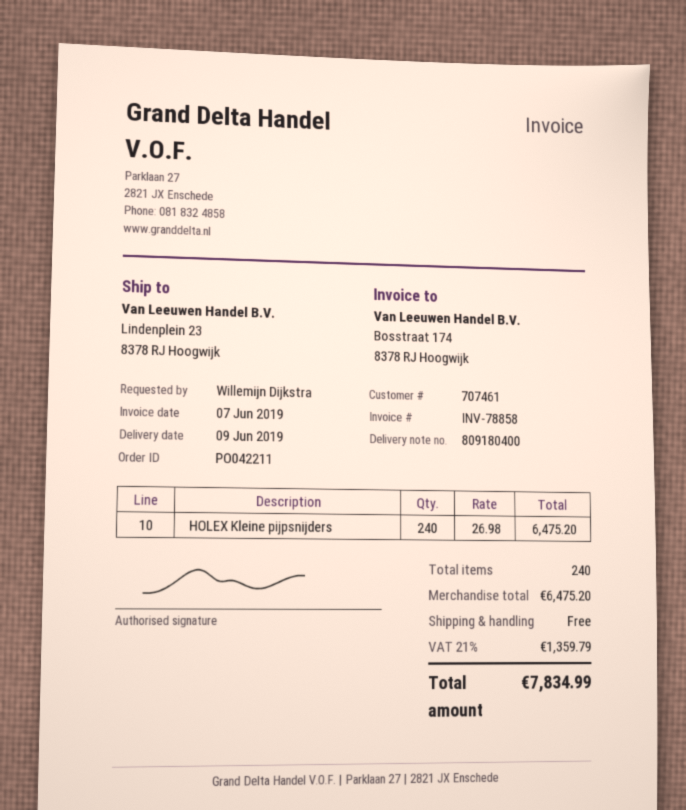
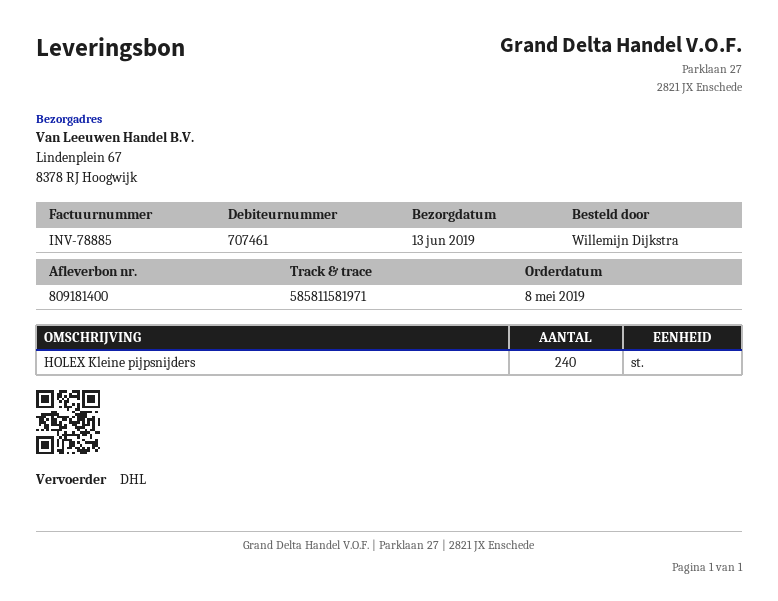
delivery note number: 809180400 -> 809181400
delivery date: 2019-06-09 -> 2019-06-13
invoice number: INV-78858 -> INV-78885
ship to: Lindenplein 23, 8378 RJ Hoogwijk -> Lindenplein 67, 8378 RJ Hoogwijk

